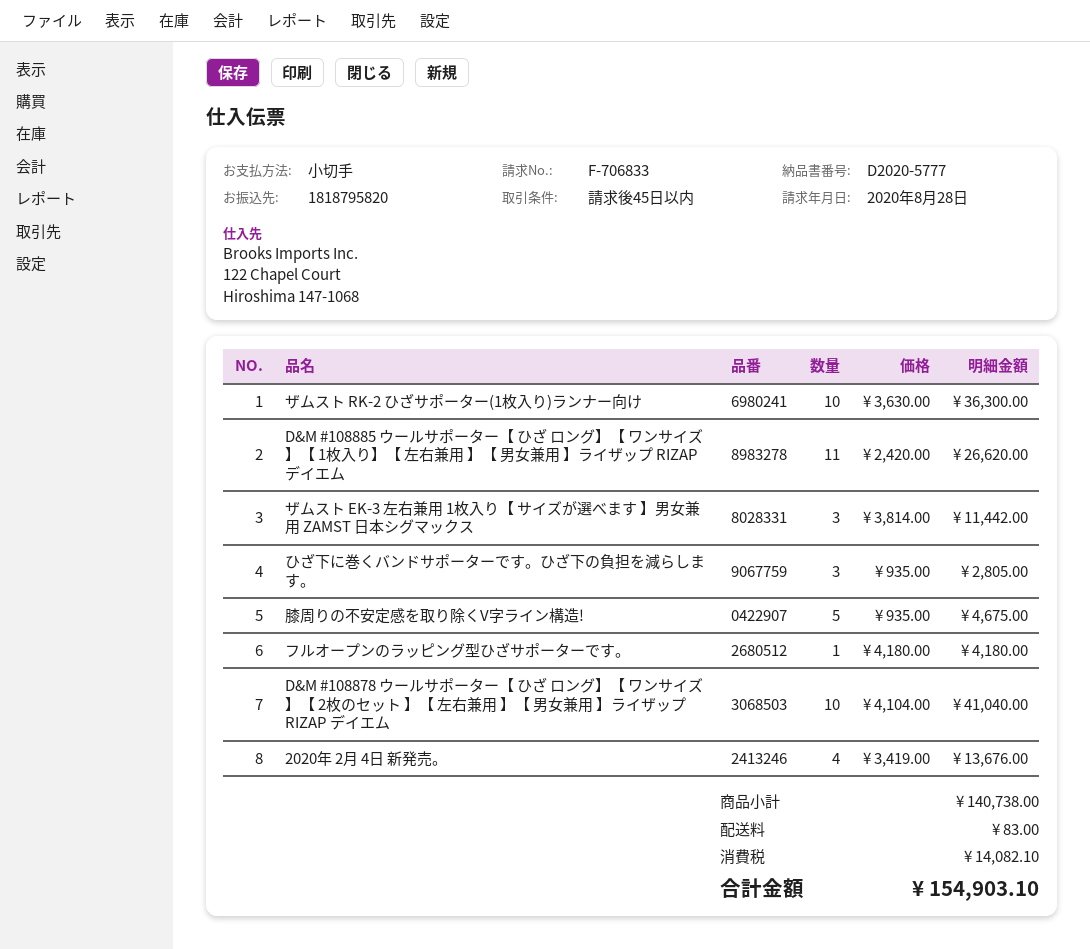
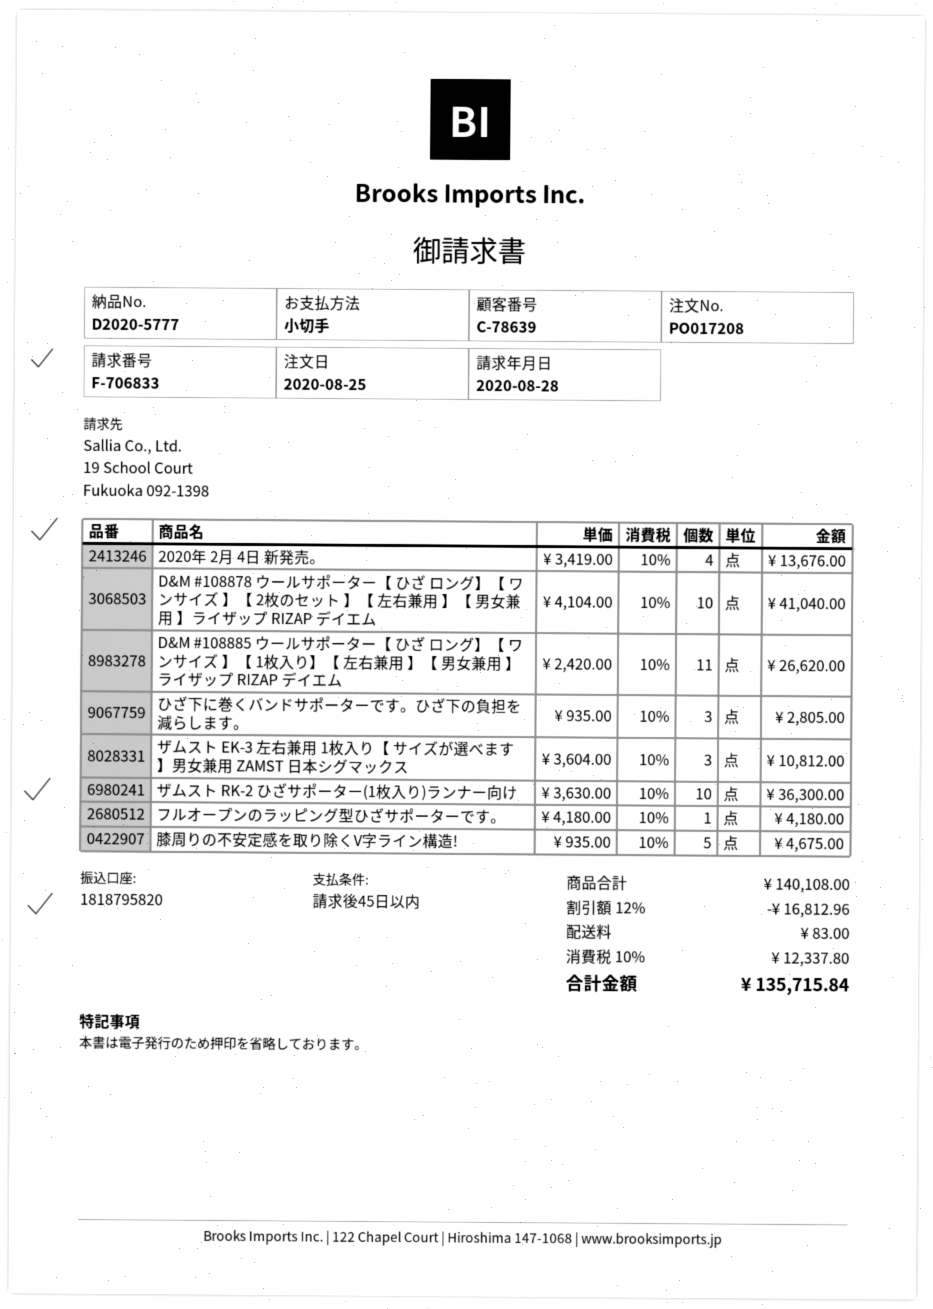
ザムスト EK-3 左右兼用 1枚入り【 サイズが選べます 】男女兼用 ZAMST 日本シグマックス: 3 x 3814.00 = 11442.00 -> 3 x 3604.00 = 10812.00
subtotal: 140738.00 -> 140108.00
discount: none -> 12% = 16812.96
tax: 14082.10 -> 12337.80
total: 154903.10 -> 135715.84

